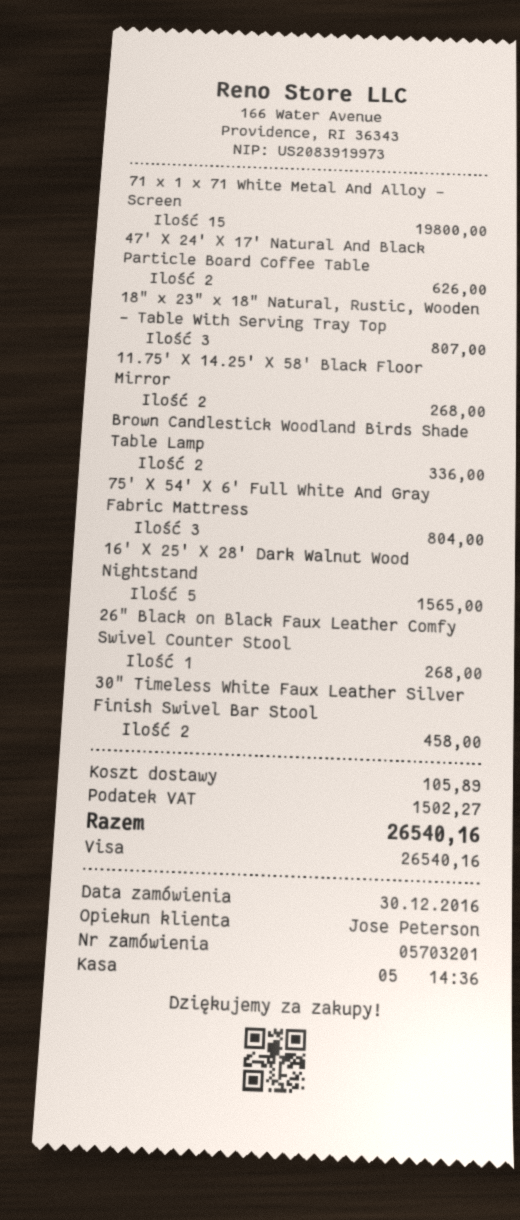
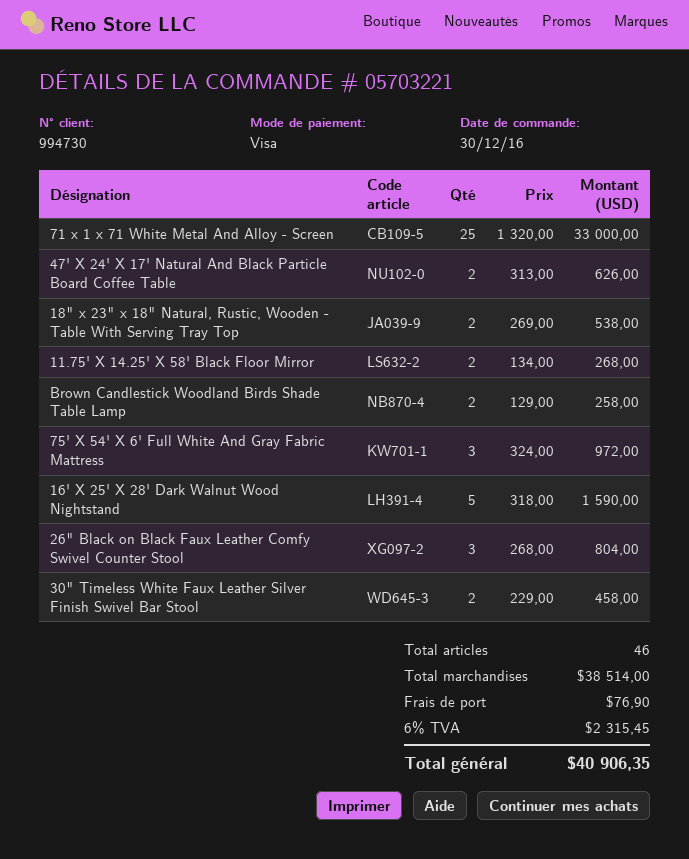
order number: 05703201 -> 05703221
71 x 1 x 71 White Metal And Alloy - Screen: 15 for 19800.00 -> 25 for 33000.00
18" x 23" x 18" Natural, Rustic, Wooden - Table With Serving Tray Top: 3 for 807.00 -> 2 for 538.00
Brown Candlestick Woodland Birds Shade Table Lamp: 2 for 336.00 -> 2 for 258.00
75' X 54' X 6' Full White And Gray Fabric Mattress: 3 for 804.00 -> 3 for 972.00
16' X 25' X 28' Dark Walnut Wood Nightstand: 5 for 1565.00 -> 5 for 1590.00
26" Black on Black Faux Leather Comfy Swivel Counter Stool: 1 for 268.00 -> 3 for 804.00
shipping: 105.89 -> 76.90
tax: 1502.27 -> 2315.45
total: 26540.16 -> 40906.35

